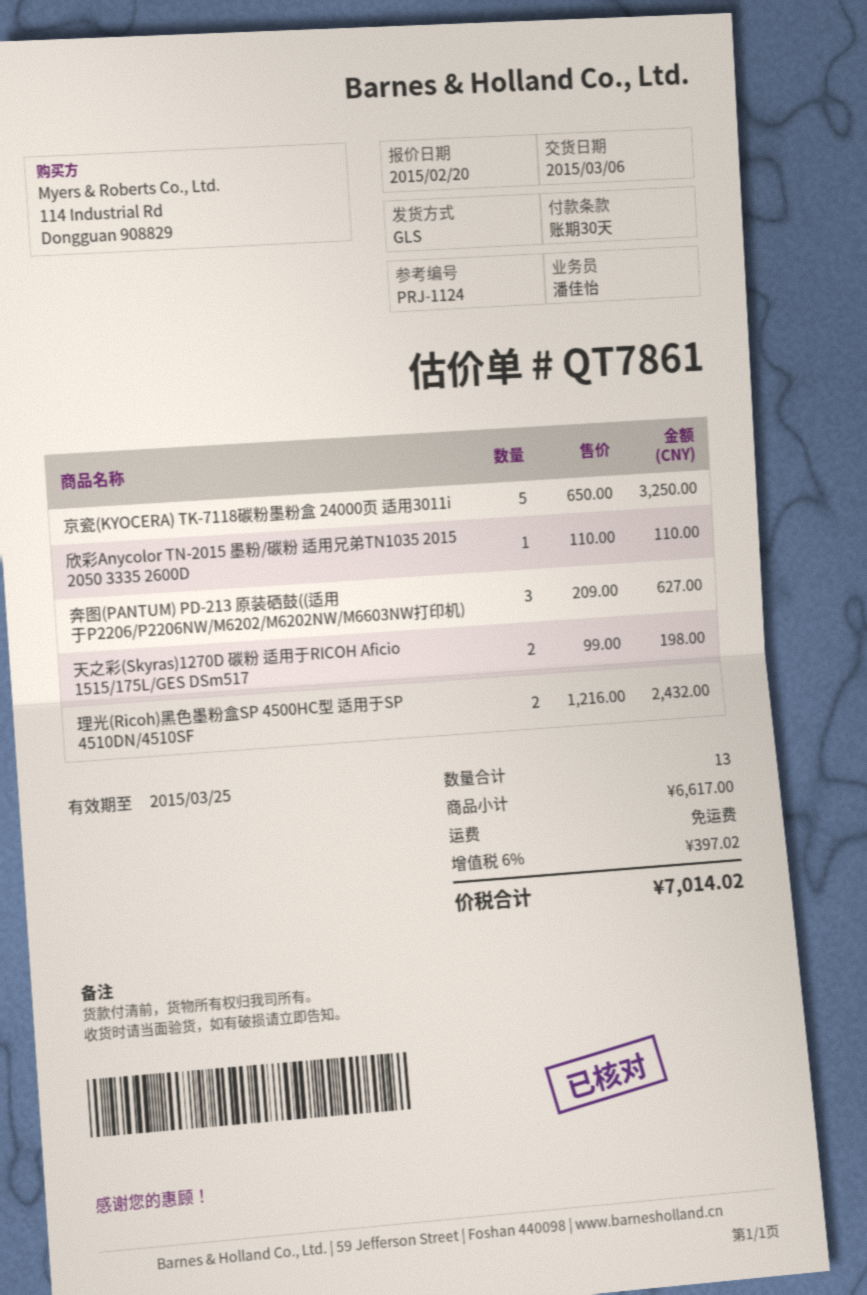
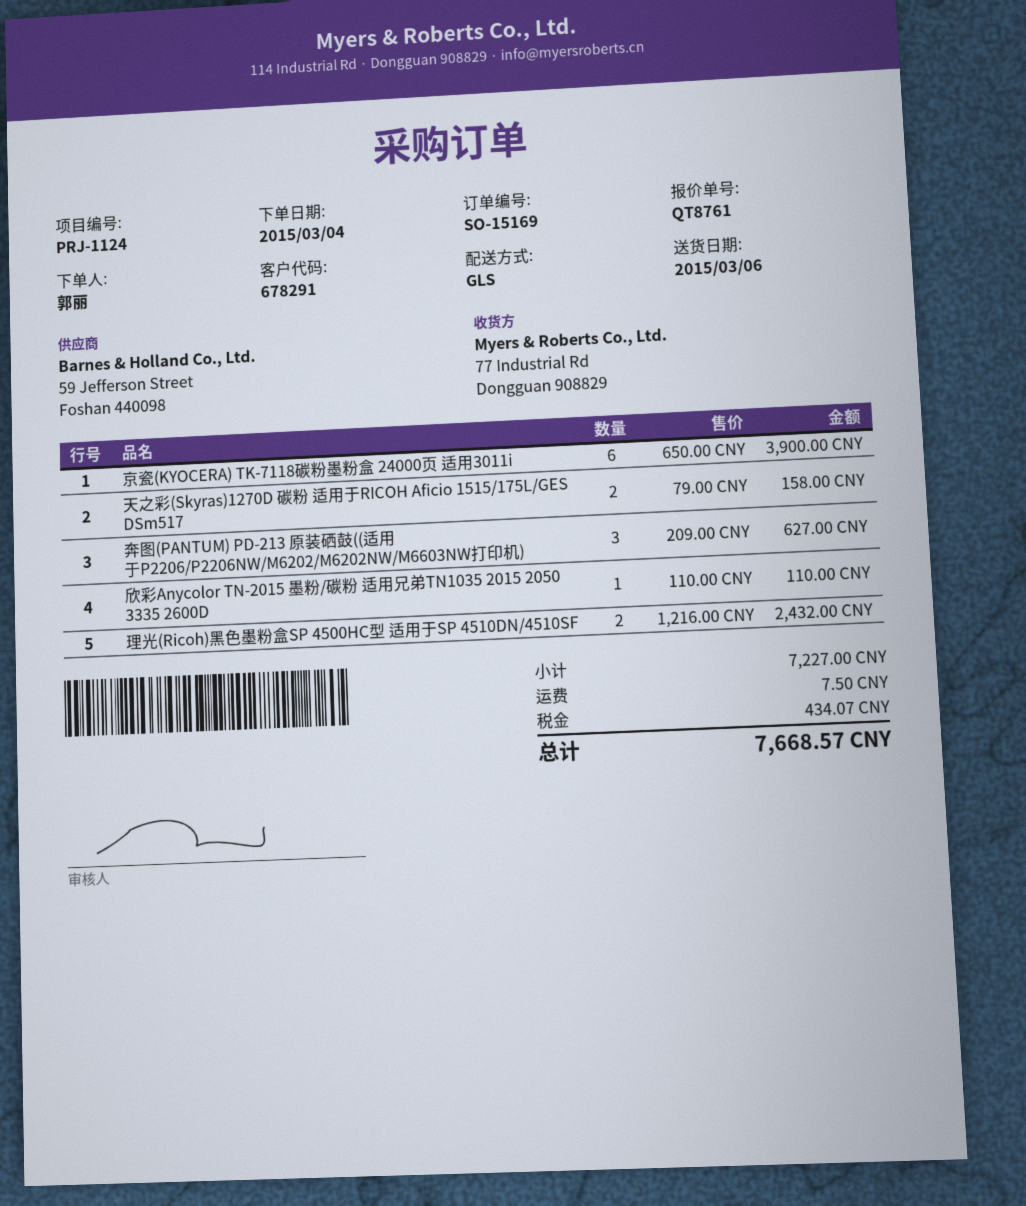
quote number: QT7861 -> QT8761
京瓷(KYOCERA) TK-7118碳粉墨粉盒 24000页 适用3011i: 5 x 650.00 = 3250.00 -> 6 x 650.00 = 3900.00
天之彩(Skyras)1270D 碳粉 适用于RICOH Aficio 1515/175L/GES DSm517: 2 x 99.00 = 198.00 -> 2 x 79.00 = 158.00
subtotal: 6617.00 -> 7227.00
shipping: 0.00 -> 7.50
tax: 397.02 -> 434.07
total: 7014.02 -> 7668.57

